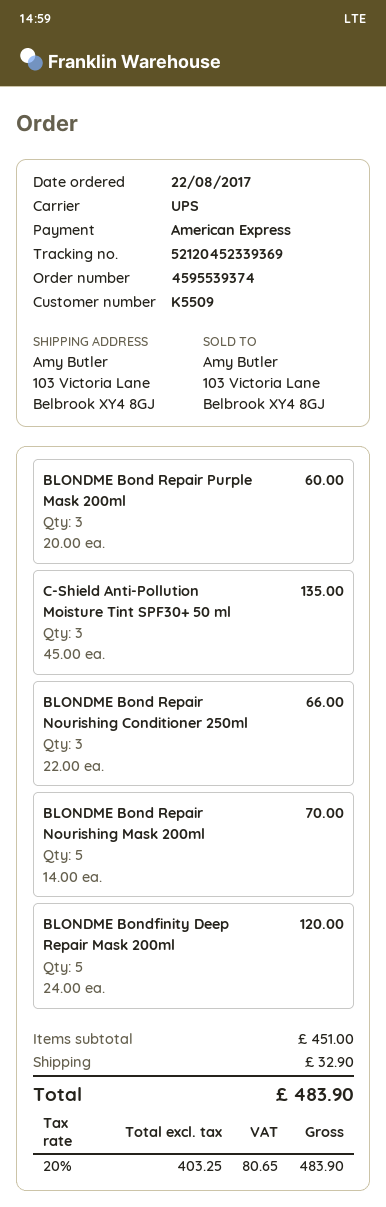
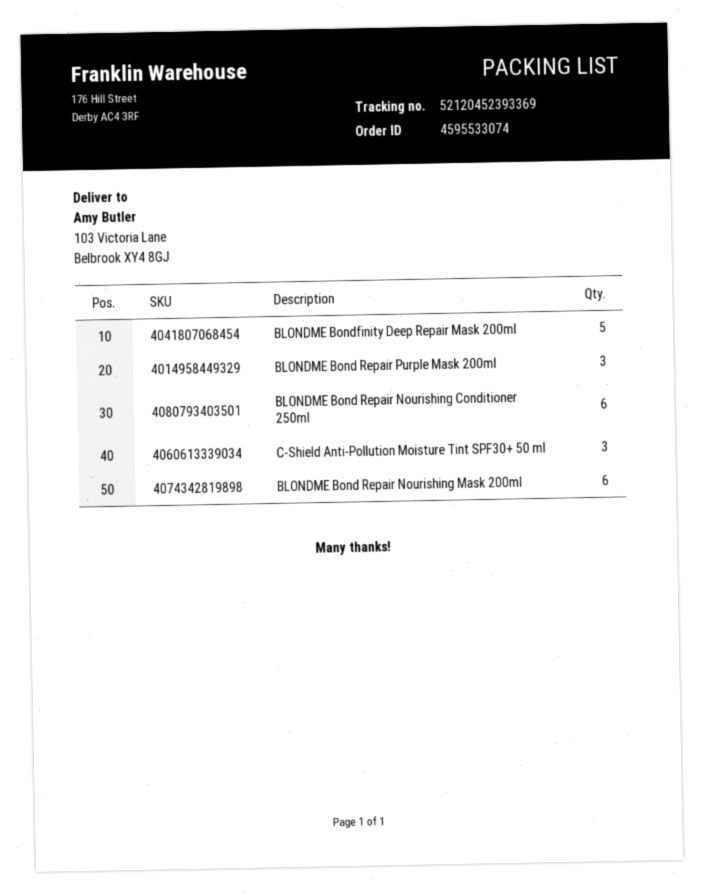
order number: 4595539374 -> 4595533074
tracking number: 52120452339369 -> 52120452393369
BLONDME Bond Repair Nourishing Conditioner 250ml: 3 -> 6
BLONDME Bond Repair Nourishing Mask 200ml: 5 -> 6

